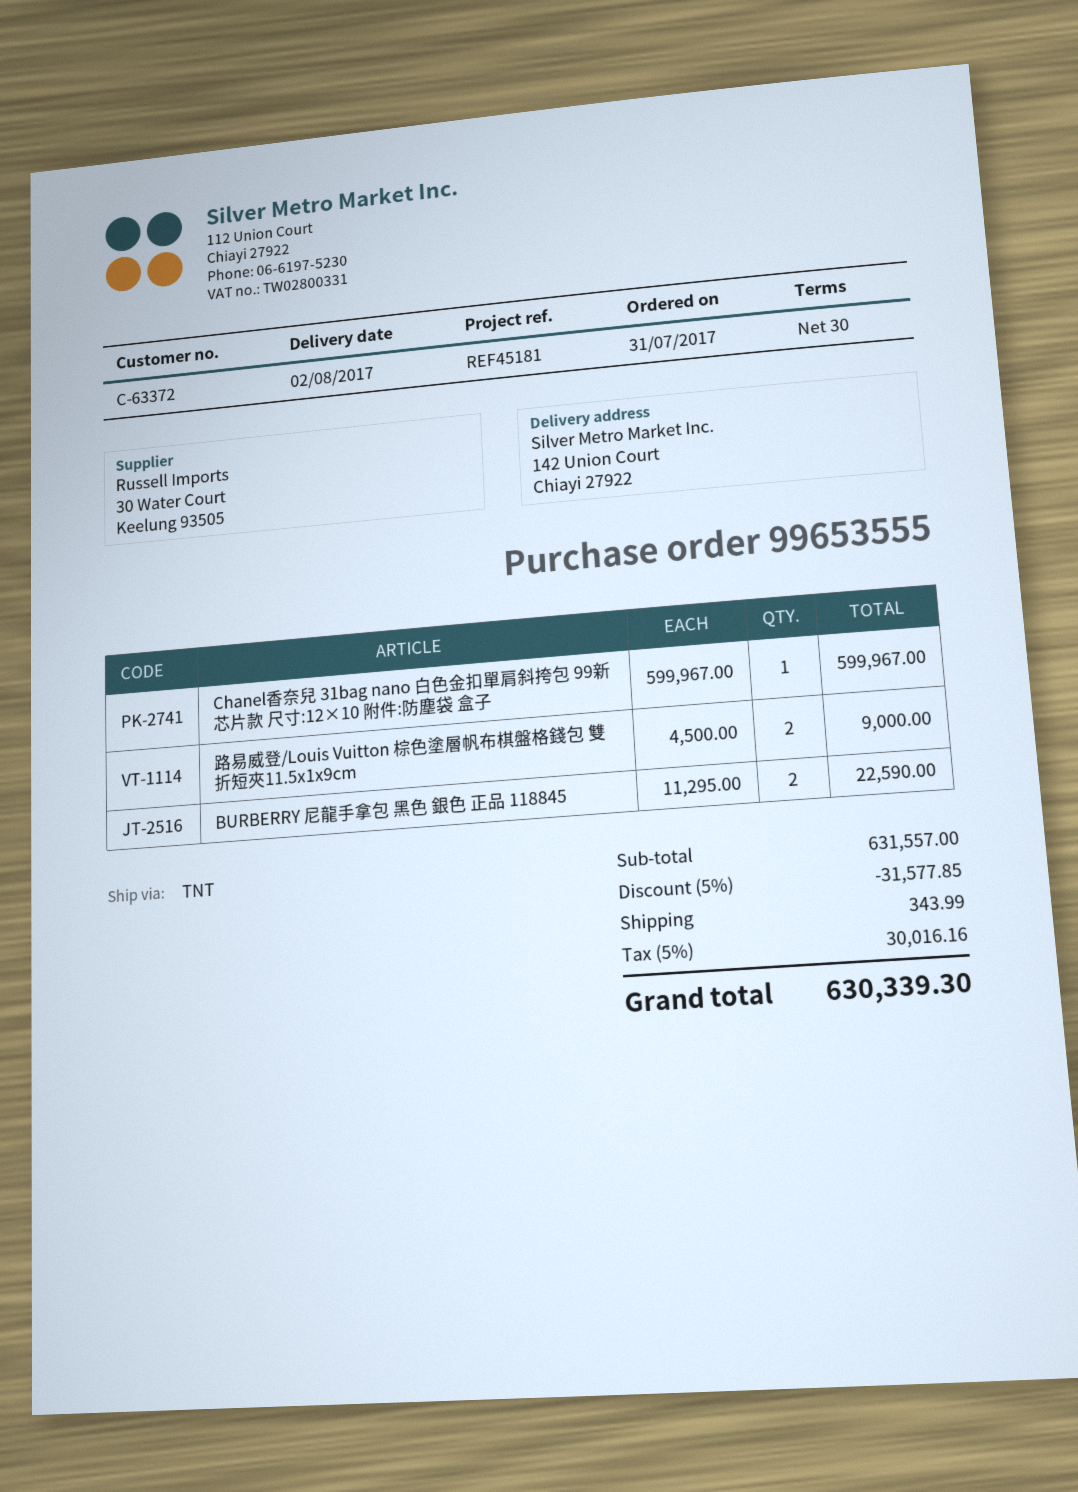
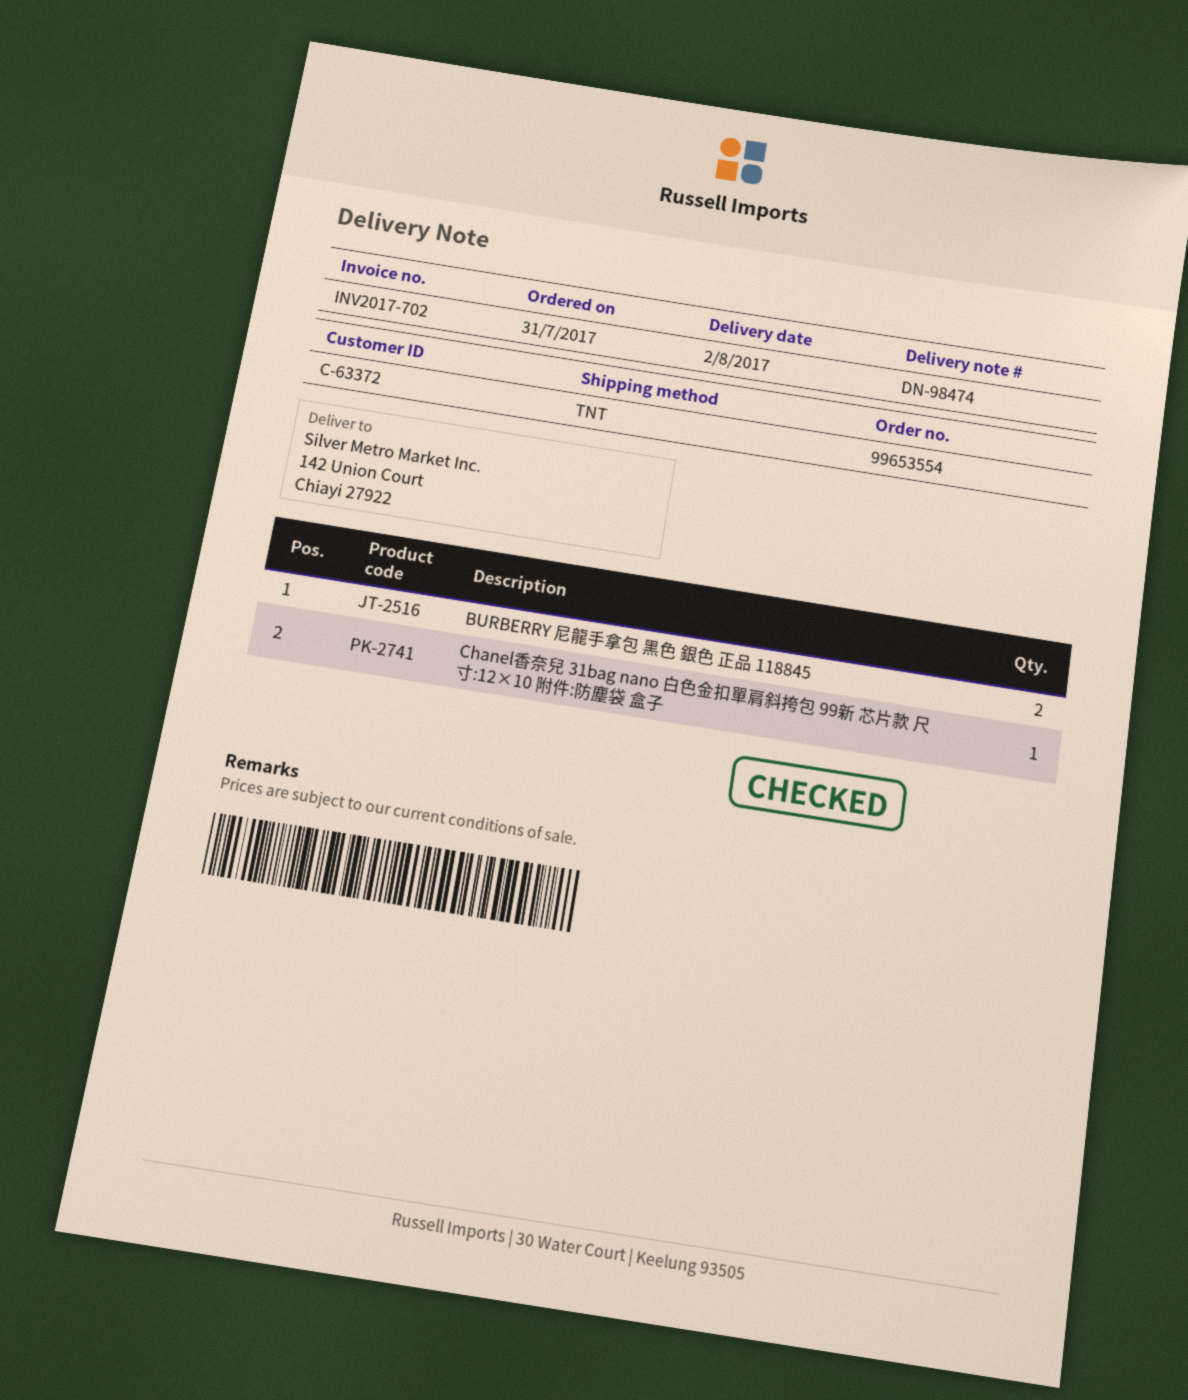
order number: 99653555 -> 99653554
路易威登/Louis Vuitton 棕色塗層帆布棋盤格錢包 雙折短夾11.5x1x9cm: 2 -> none

